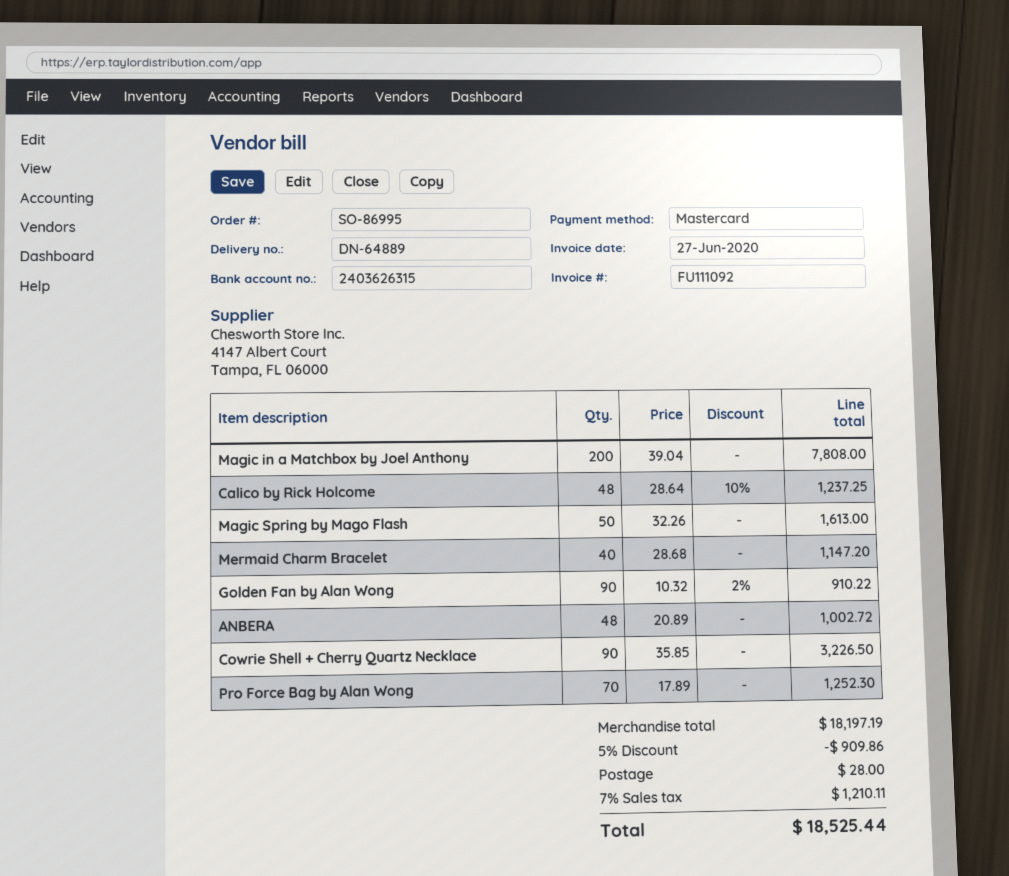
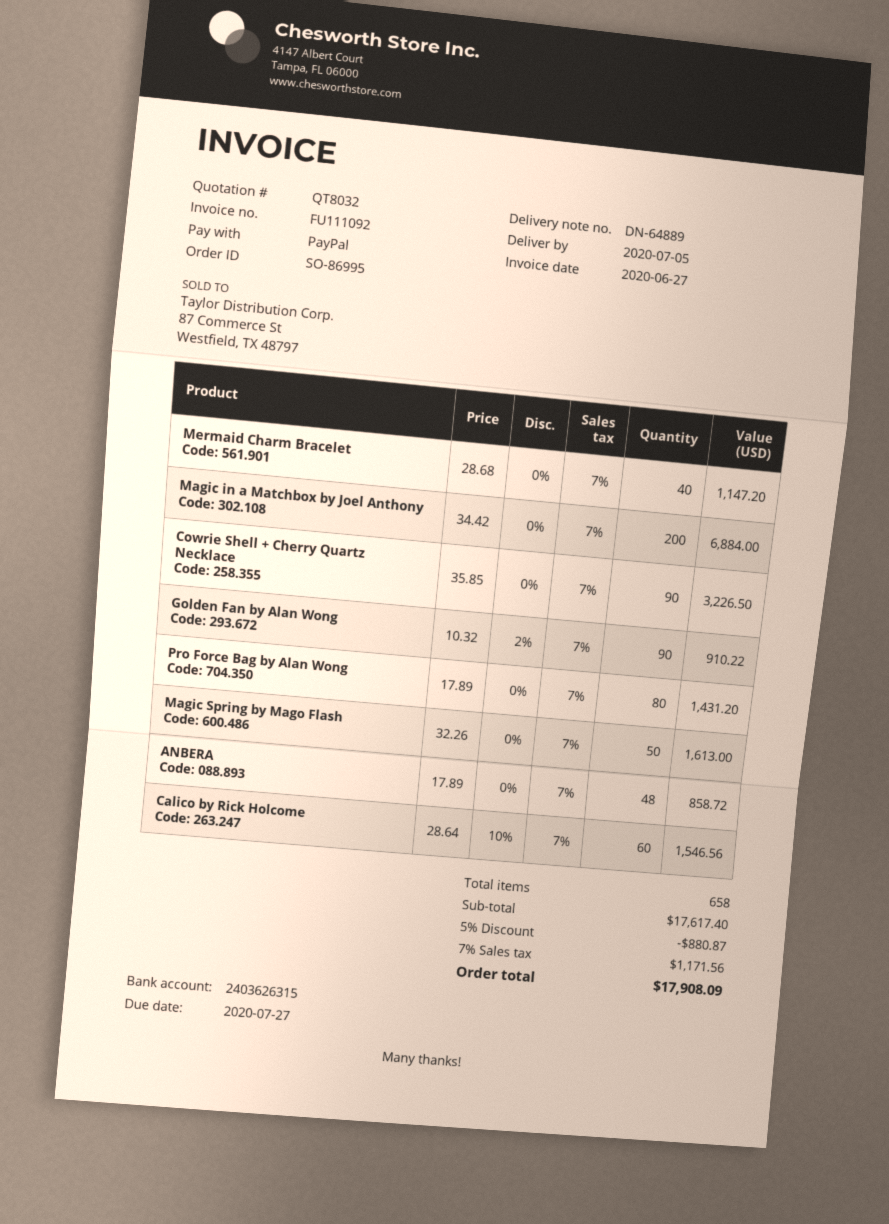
payment method: Mastercard -> PayPal
Magic in a Matchbox by Joel Anthony: 200 x 39.04 = 7808.00 -> 200 x 34.42 = 6884.00
Calico by Rick Holcome: 48 x 28.64 - 10% = 1237.25 -> 60 x 28.64 - 10% = 1546.56
ANBERA: 48 x 20.89 = 1002.72 -> 48 x 17.89 = 858.72
Pro Force Bag by Alan Wong: 70 x 17.89 = 1252.30 -> 80 x 17.89 = 1431.20
subtotal: 18197.19 -> 17617.40
discount: 5% = 909.86 -> 5% = 880.87
shipping: 28.00 -> none
tax: 7% = 1210.11 -> 7% = 1171.56
total: 18525.44 -> 17908.09

